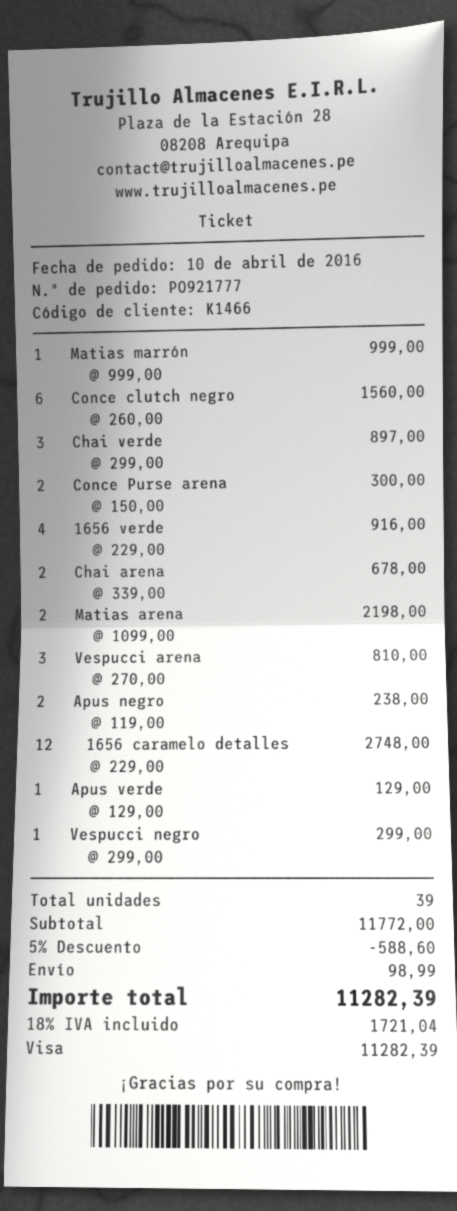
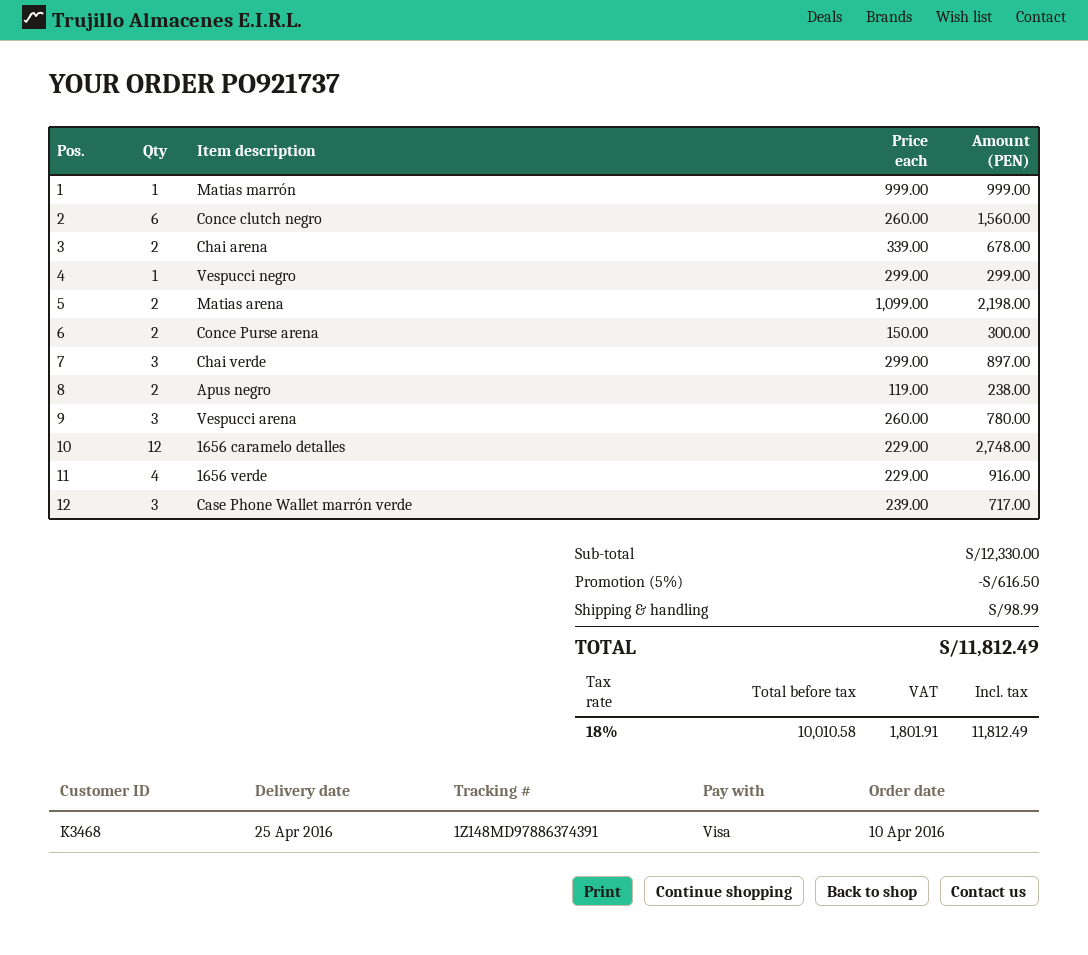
order number: PO921777 -> PO921737
customer number: K1466 -> K3468
Vespucci arena: 3 x 270.00 = 810.00 -> 3 x 260.00 = 780.00
Apus verde: 1 x 129.00 = 129.00 -> none
Case Phone Wallet marrón verde: none -> 3 x 239.00 = 717.00
subtotal: 11772.00 -> 12330.00
discount: 5% = 588.60 -> 5% = 616.50
tax: 18% = 1721.04 -> 18% = 1801.91
total: 11282.39 -> 11812.49

